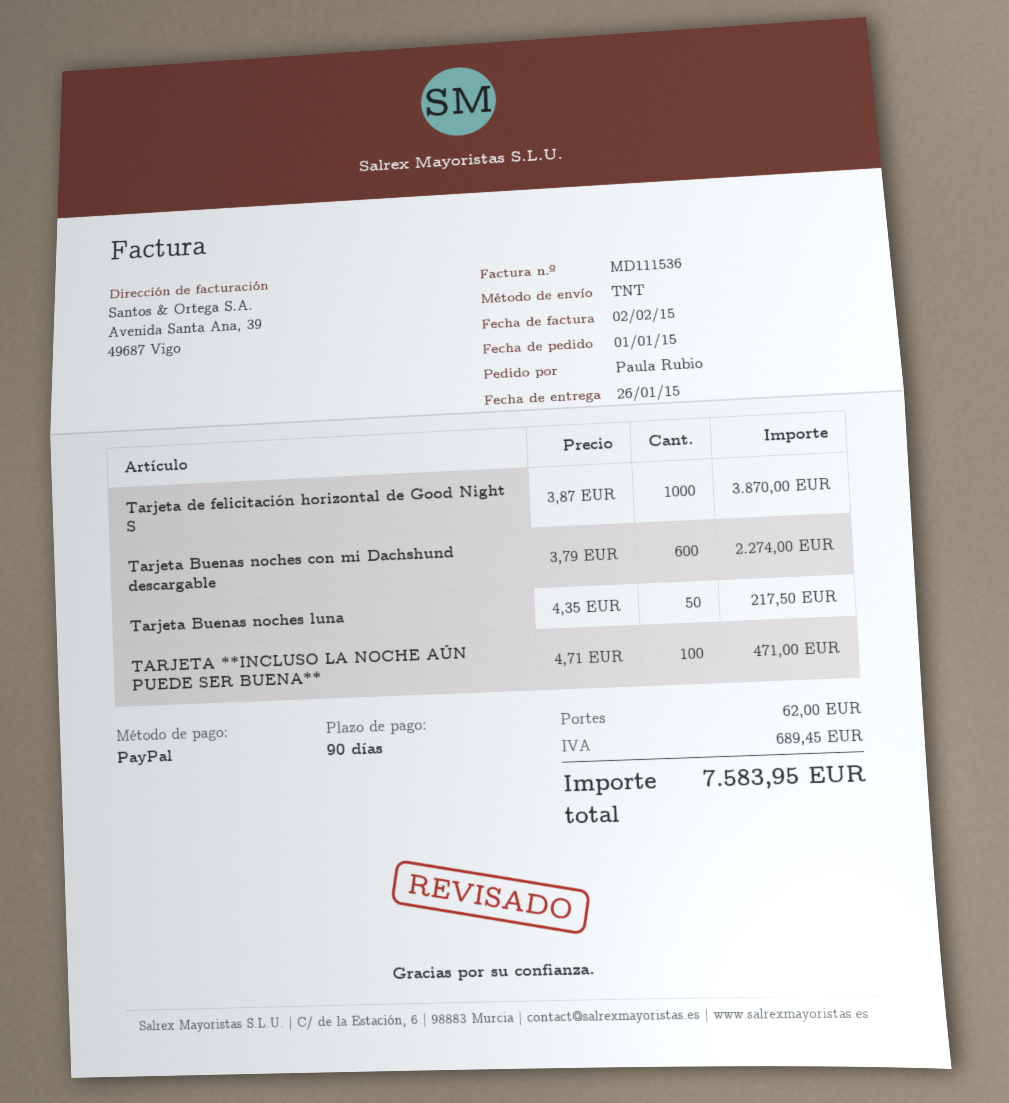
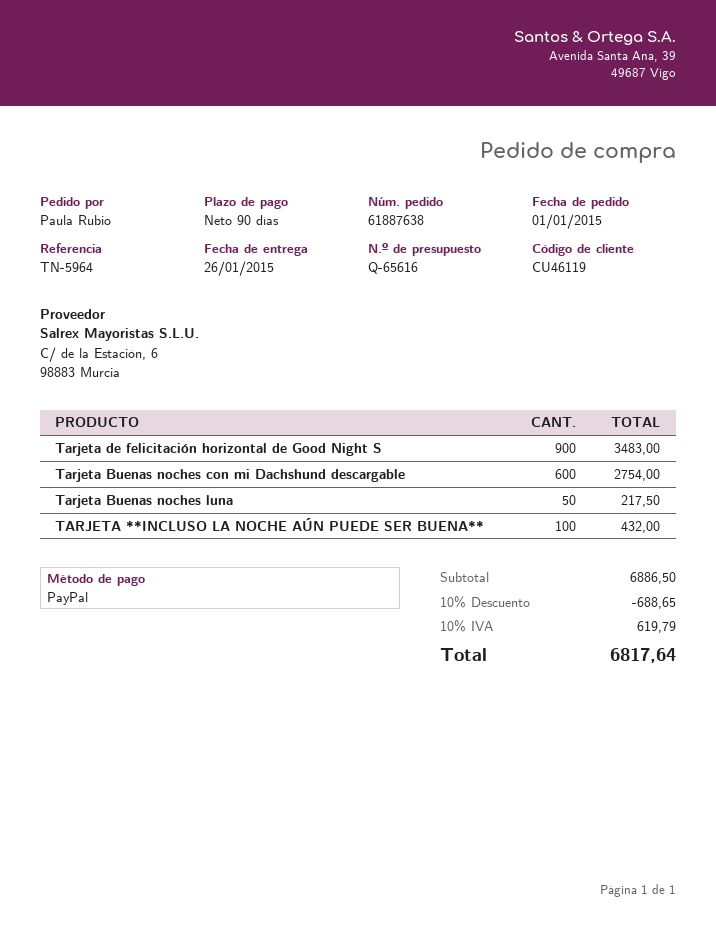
Tarjeta de felicitación horizontal de Good Night S: 1000 for 3870.00 -> 900 for 3483.00
Tarjeta Buenas noches con mi Dachshund descargable: 600 for 2274.00 -> 600 for 2754.00
TARJETA **INCLUSO LA NOCHE AÚN PUEDE SER BUENA**: 100 for 471.00 -> 100 for 432.00
discount: none -> 10% = 688.65
shipping: 62.00 -> none
tax: 689.45 -> 619.79
total: 7583.95 -> 6817.64

